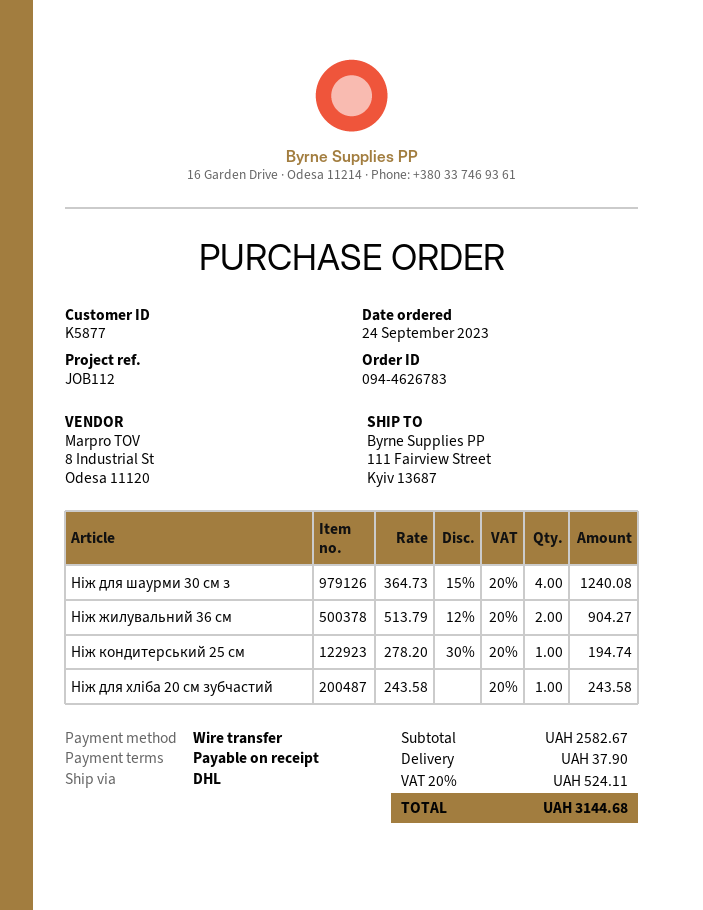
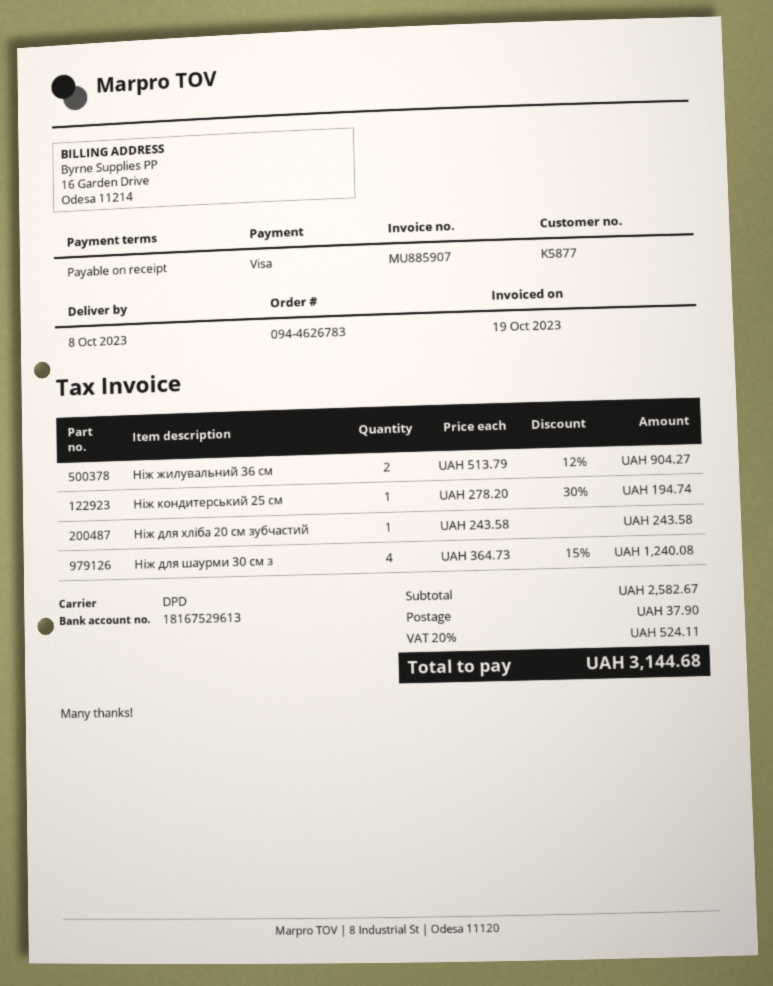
payment method: bank transfer -> Visa
shipping method: DHL -> DPD

